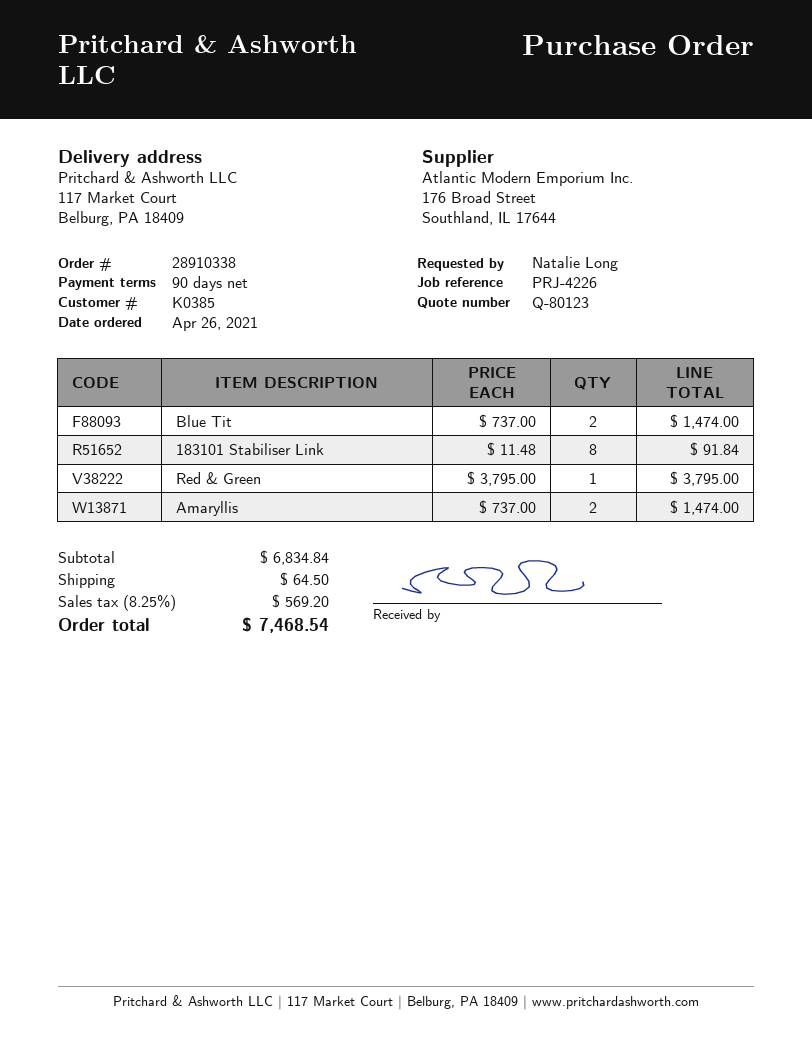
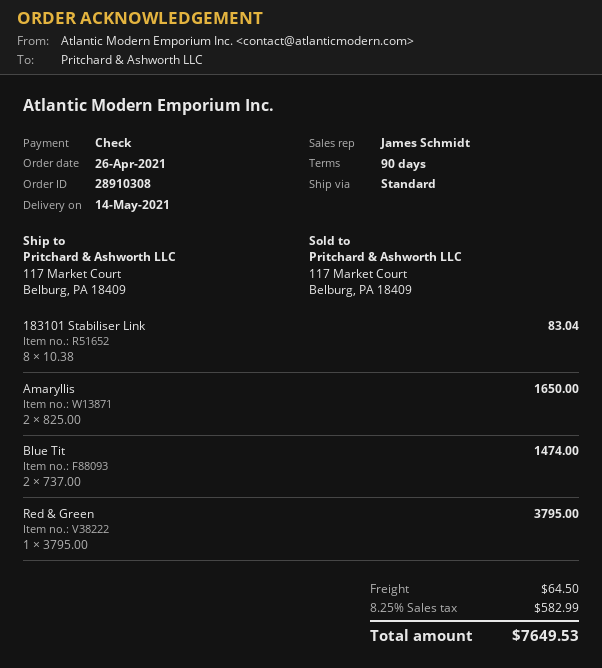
order number: 28910338 -> 28910308
183101 Stabiliser Link: 8 x 11.48 = 91.84 -> 8 x 10.38 = 83.04
Amaryllis: 2 x 737.00 = 1474.00 -> 2 x 825.00 = 1650.00
tax: 8.25% = 569.20 -> 8.25% = 582.99
total: 7468.54 -> 7649.53

